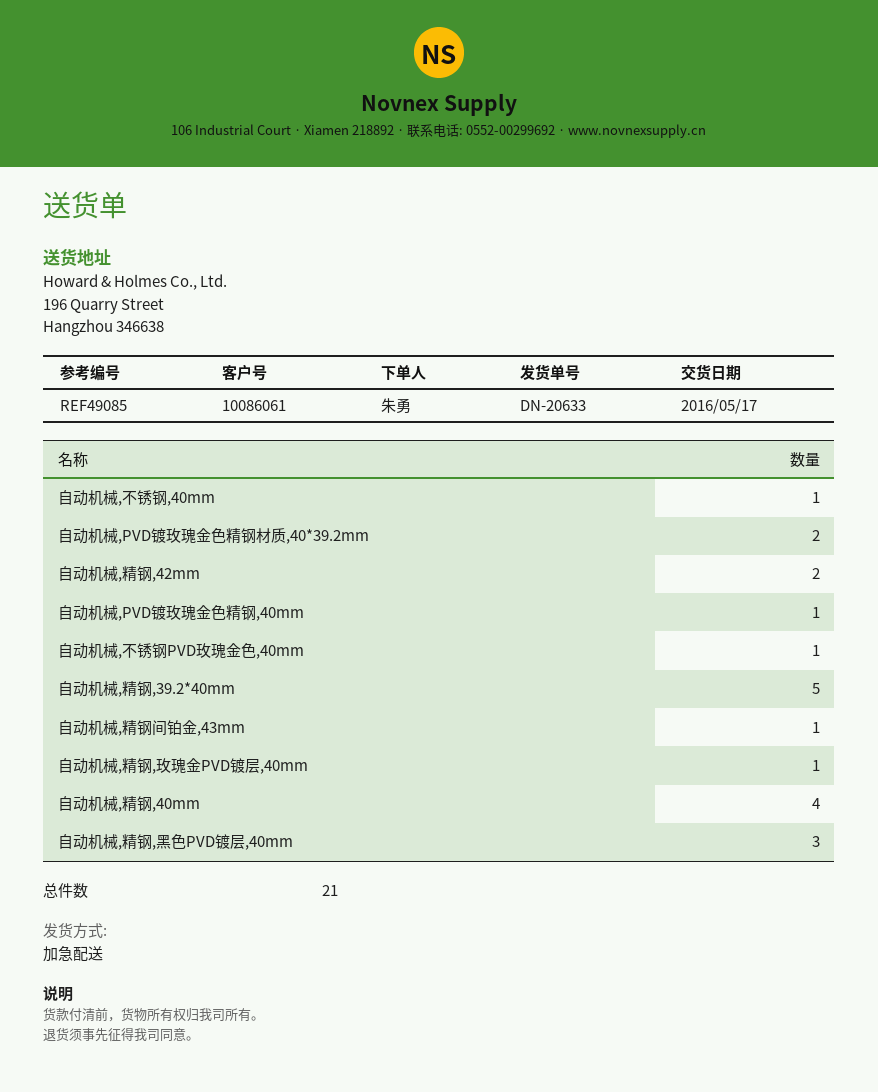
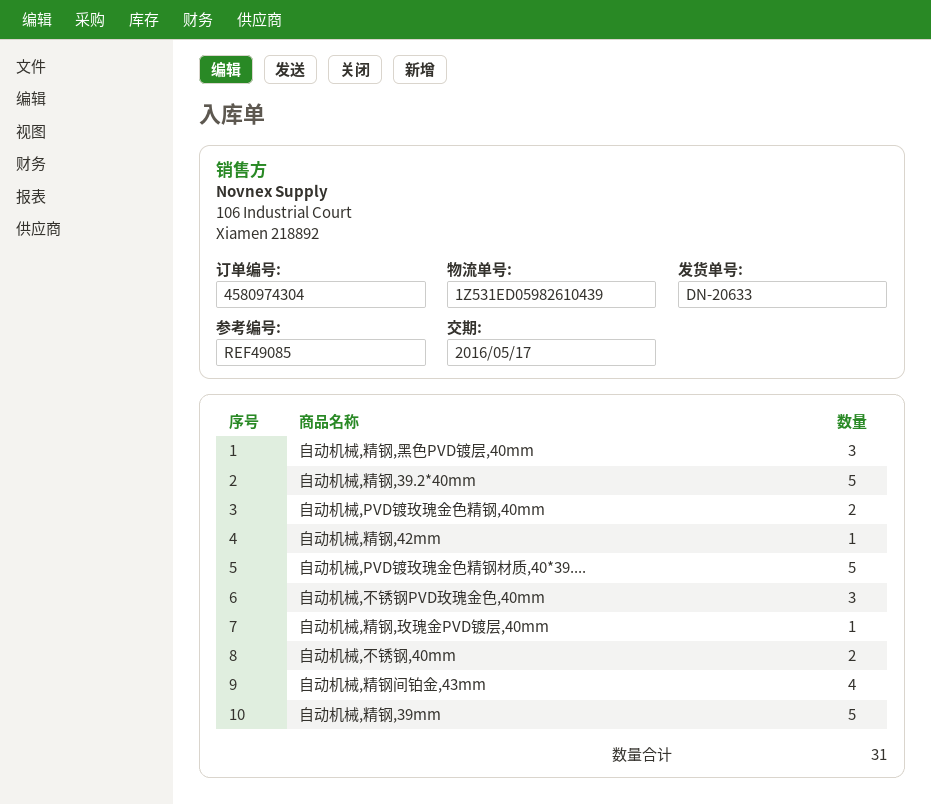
自动机械,不锈钢,40mm: 1 -> 2
自动机械,PVD镀玫瑰金色精钢材质,40*39.2mm: 2 -> 5
自动机械,精钢,42mm: 2 -> 1
自动机械,PVD镀玫瑰金色精钢,40mm: 1 -> 2
自动机械,不锈钢PVD玫瑰金色,40mm: 1 -> 3
自动机械,精钢间铂金,43mm: 1 -> 4
自动机械,精钢,40mm: 4 -> none
自动机械,精钢,39mm: none -> 5
total quantity: 21 -> 31

